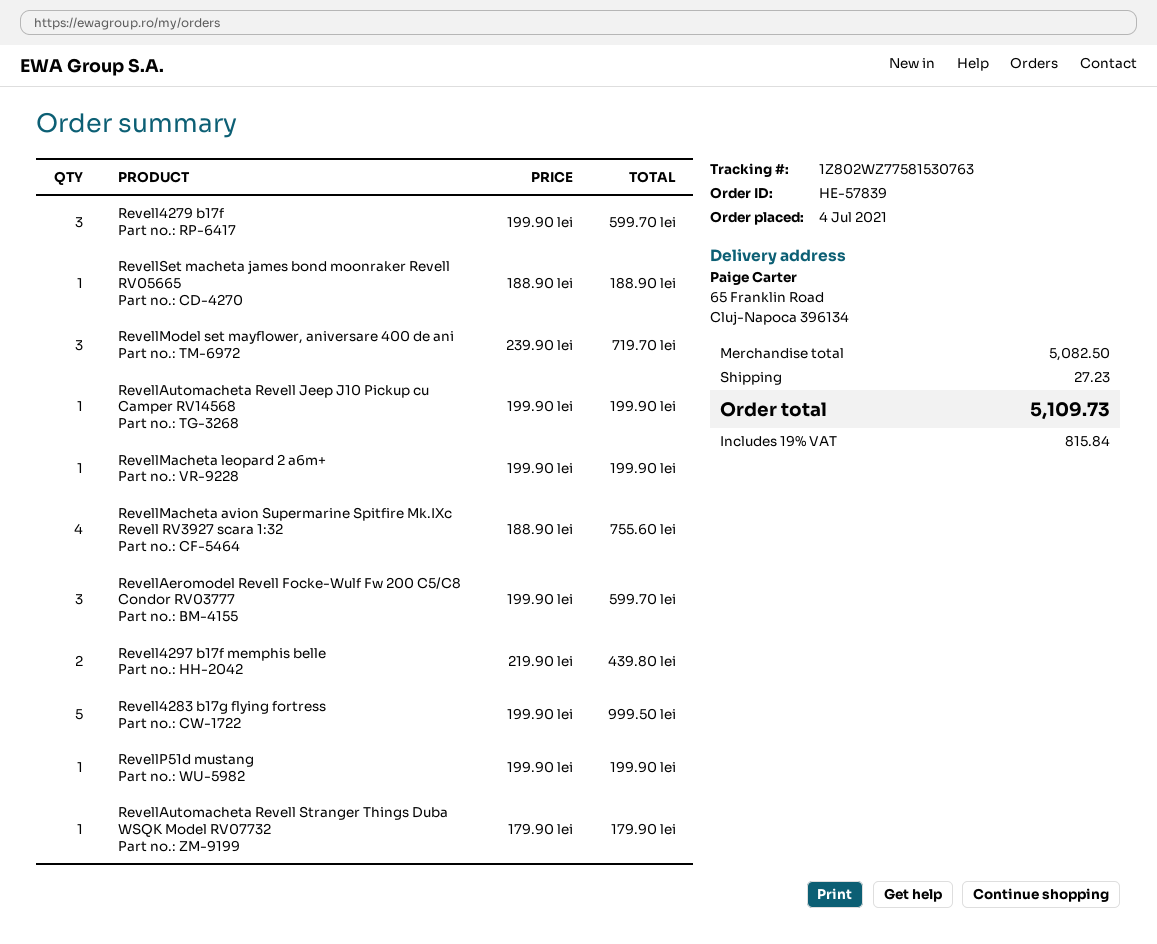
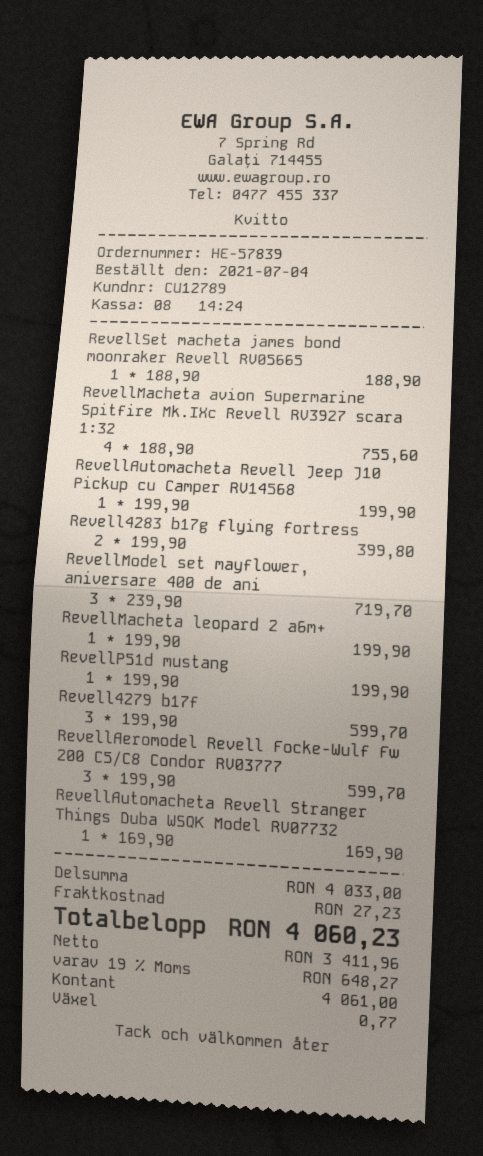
Revell4297 b17f memphis belle: 2 x 219.90 = 439.80 -> none
Revell4283 b17g flying fortress: 5 x 199.90 = 999.50 -> 2 x 199.90 = 399.80
RevellAutomacheta Revell Stranger Things Duba WSQK Model RV07732: 1 x 179.90 = 179.90 -> 1 x 169.90 = 169.90
subtotal: 5082.50 -> 4033.00
tax: 19% = 815.84 -> 19% = 648.27
total: 5109.73 -> 4060.23

